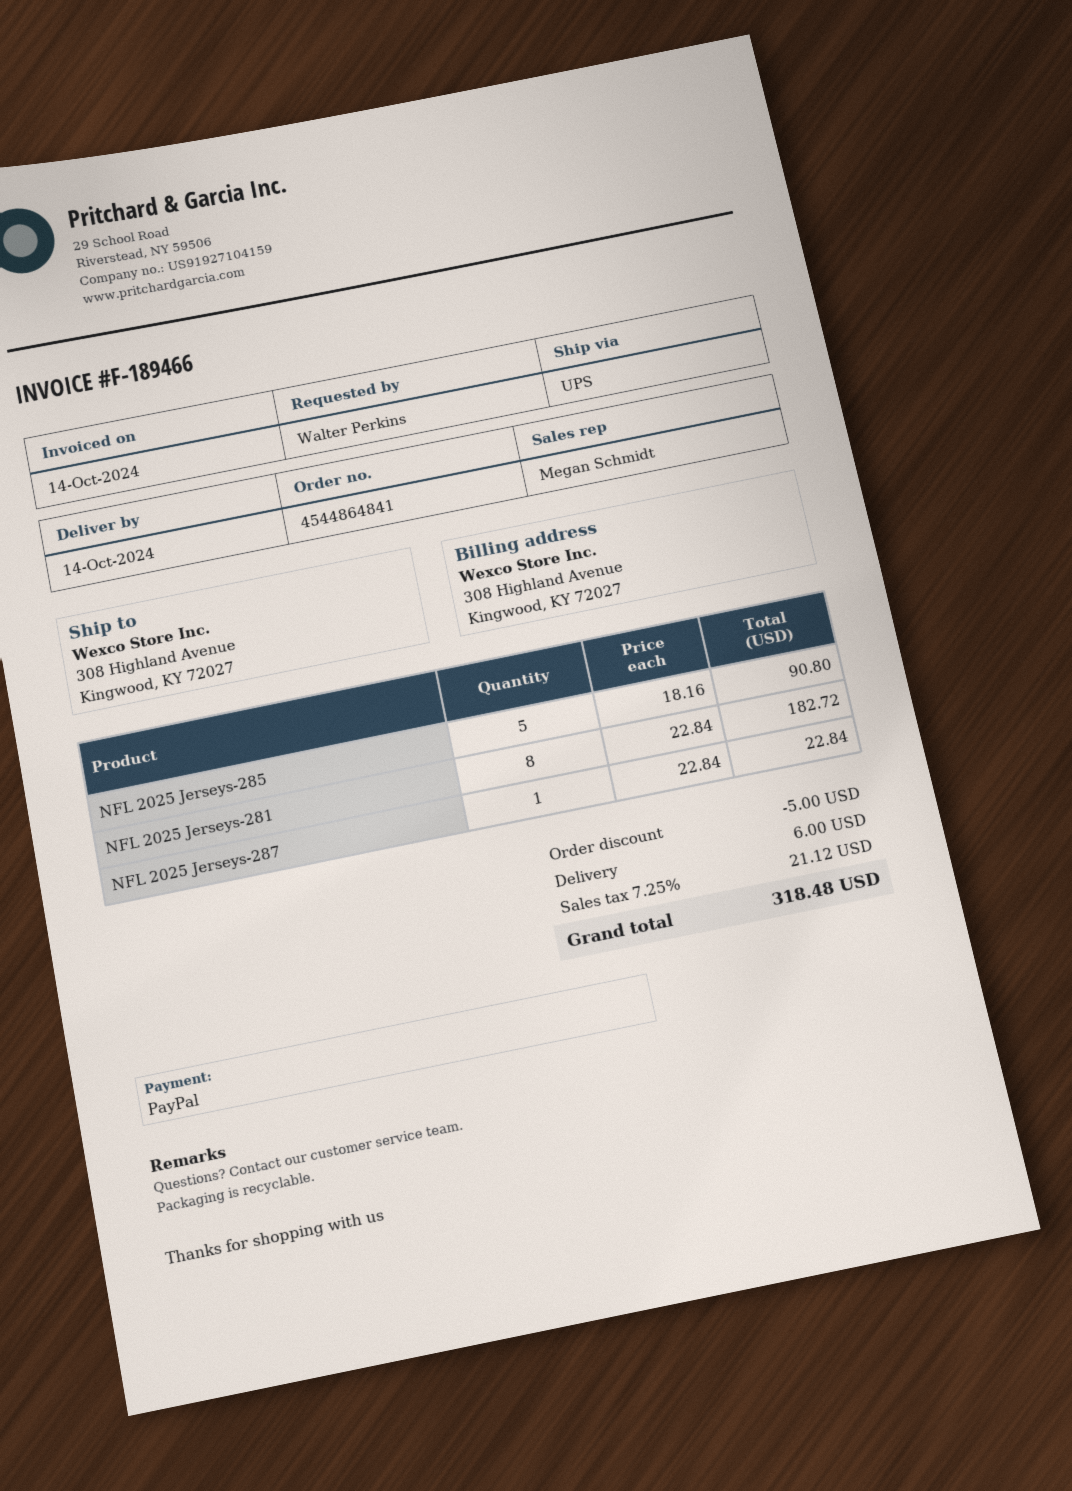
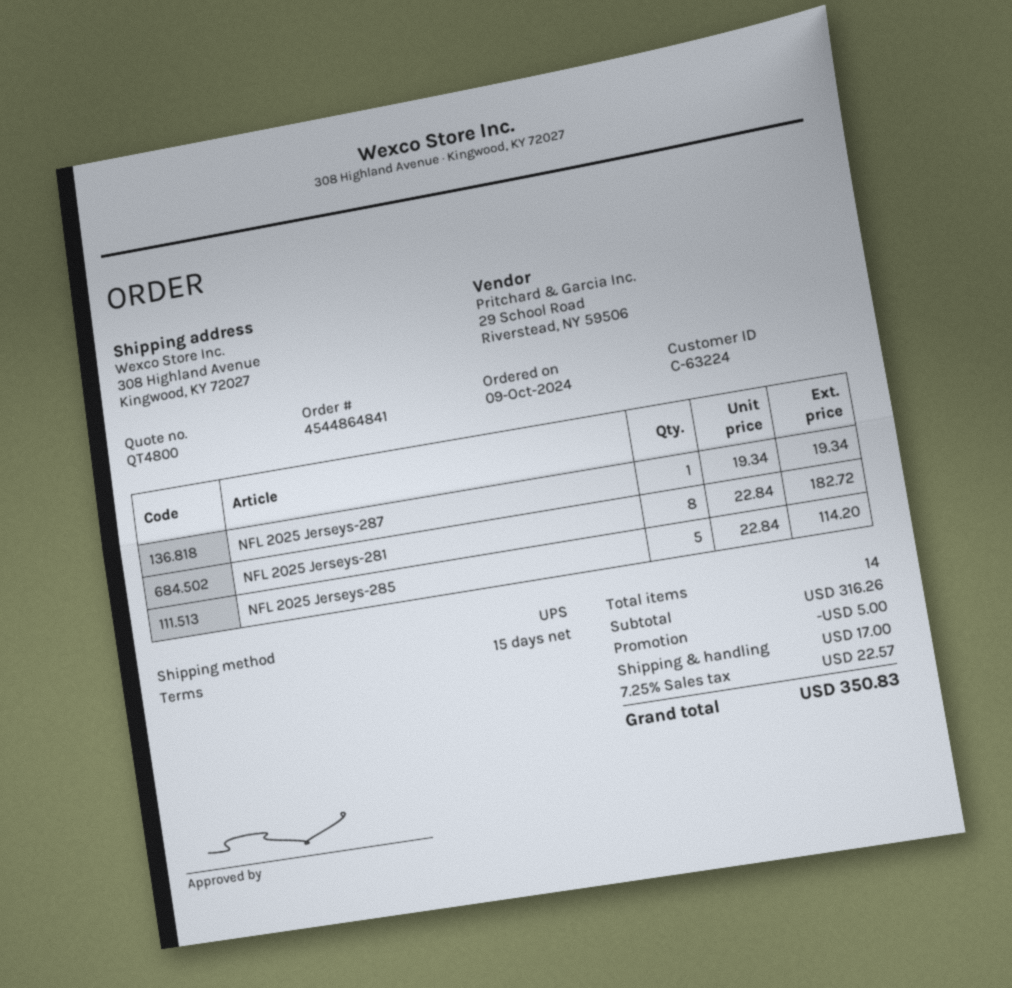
NFL 2025 Jerseys-285: 5 x 18.16 = 90.80 -> 5 x 22.84 = 114.20
NFL 2025 Jerseys-287: 1 x 22.84 = 22.84 -> 1 x 19.34 = 19.34
shipping: 6.00 -> 17.00
tax: 7.25% = 21.12 -> 7.25% = 22.57
total: 318.48 -> 350.83

